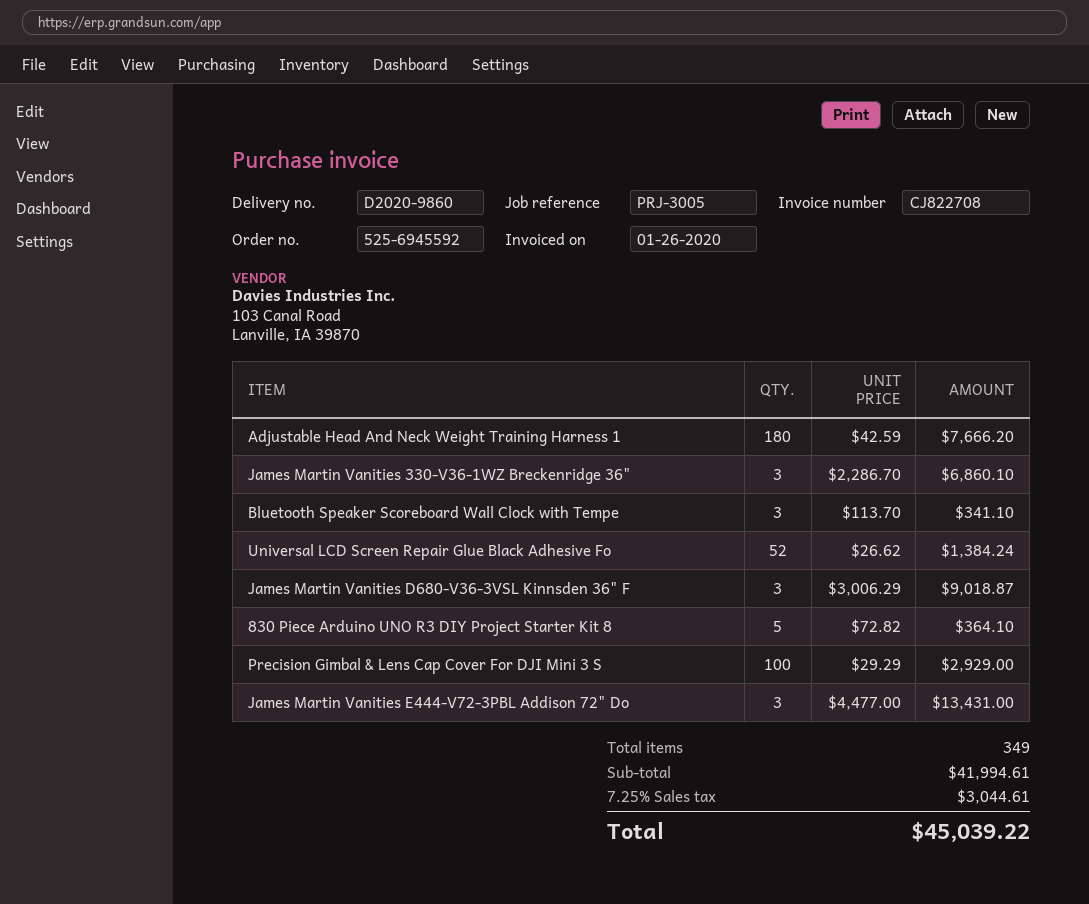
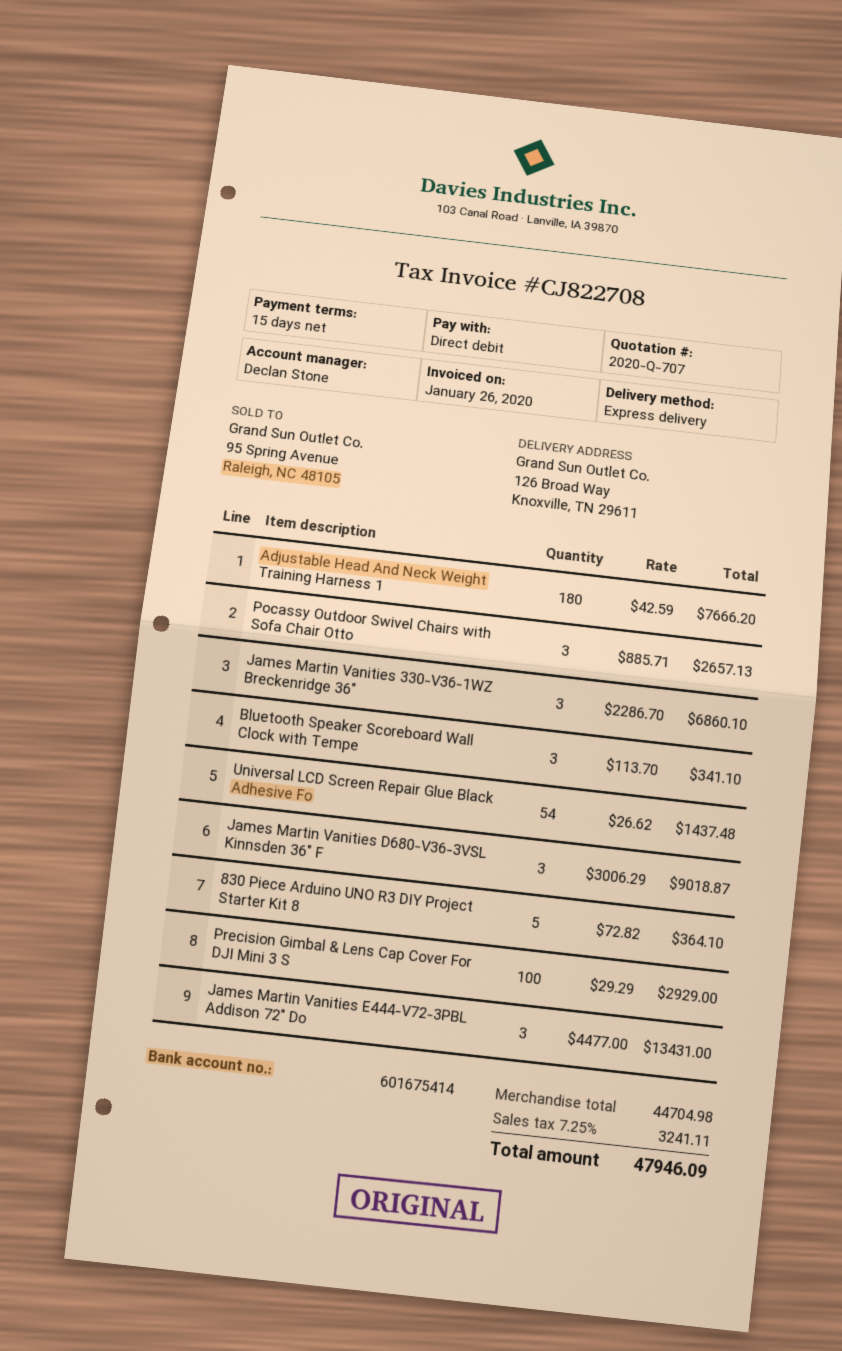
Universal LCD Screen Repair Glue Black Adhesive Fo: 52 x 26.62 = 1384.24 -> 54 x 26.62 = 1437.48
Pocassy Outdoor Swivel Chairs with Sofa Chair Otto: none -> 3 x 885.71 = 2657.13
subtotal: 41994.61 -> 44704.98
tax: 7.25% = 3044.61 -> 7.25% = 3241.11
total: 45039.22 -> 47946.09

